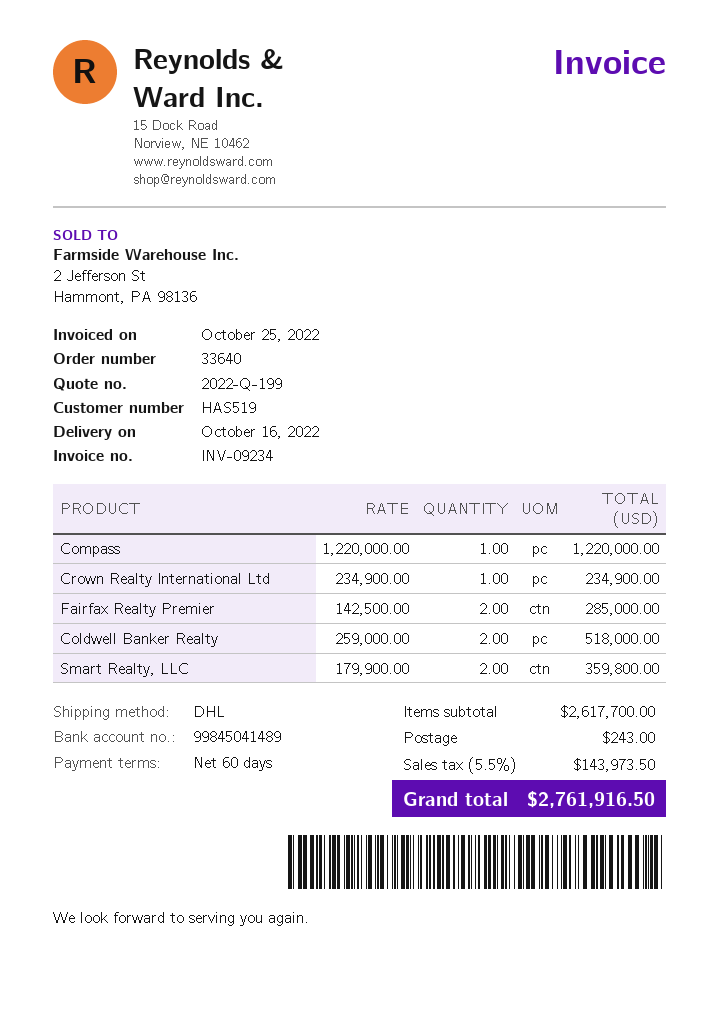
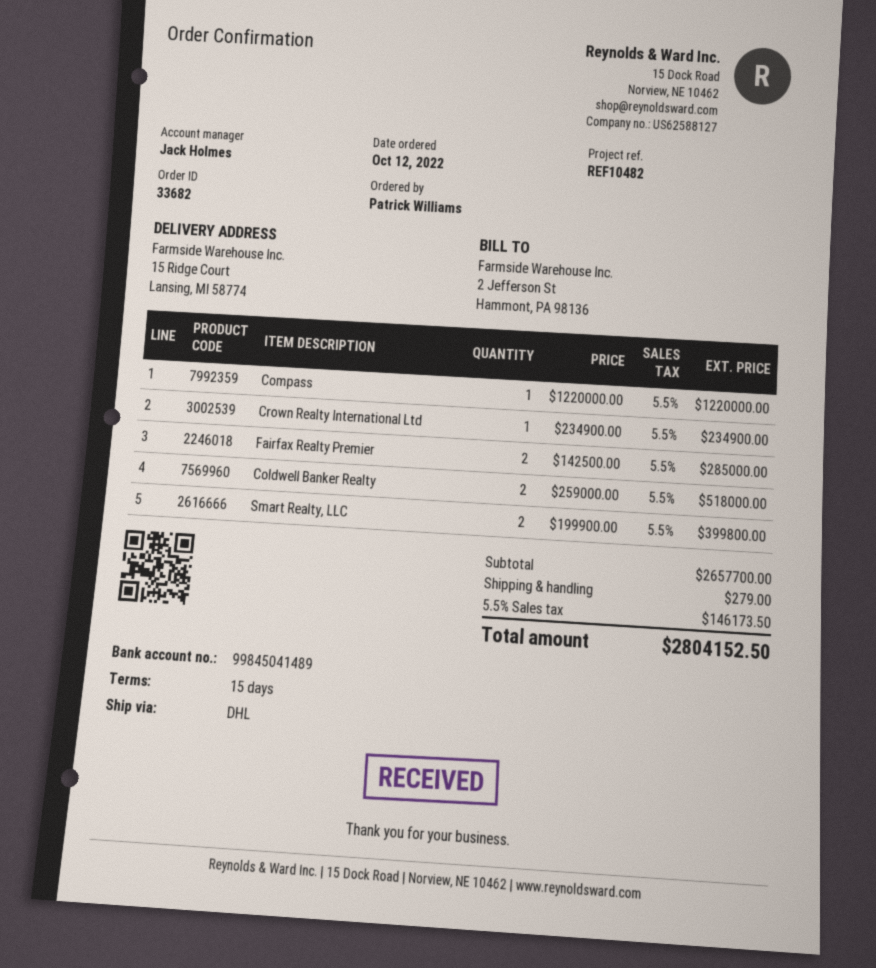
order number: 33640 -> 33682
payment terms: 60 days -> 15 days
Smart Realty, LLC: 2 x 179900.00 = 359800.00 -> 2 x 199900.00 = 399800.00
subtotal: 2617700.00 -> 2657700.00
shipping: 243.00 -> 279.00
tax: 5.5% = 143973.50 -> 5.5% = 146173.50
total: 2761916.50 -> 2804152.50

